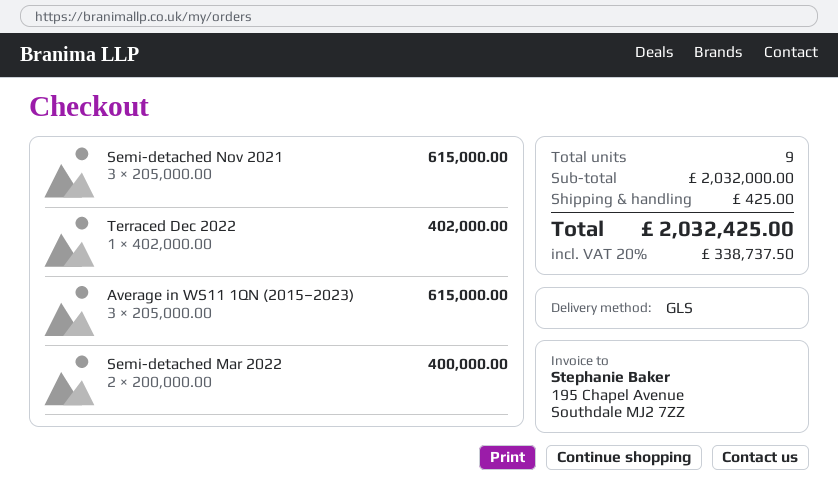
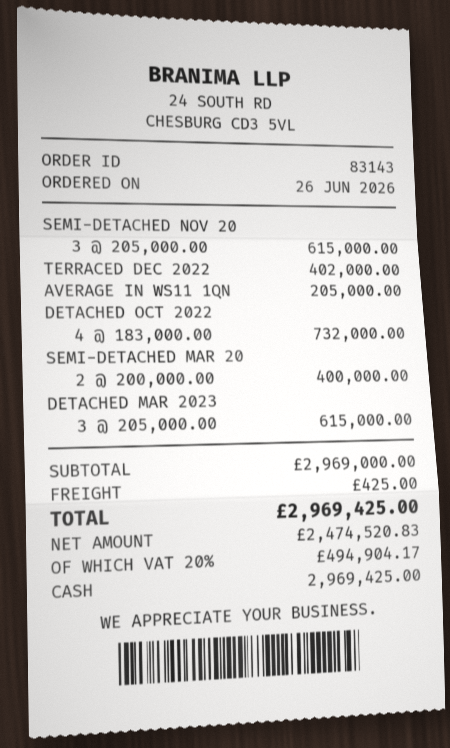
Average in WS11 1QN (2015–2023): 3 x 205000.00 = 615000.00 -> 1 x 205000.00 = 205000.00
DETACHED OCT 2022: none -> 4 x 183000.00 = 732000.00
DETACHED MAR 2023: none -> 3 x 205000.00 = 615000.00
subtotal: 2032000.00 -> 2969000.00
tax: 20% = 338737.50 -> 20% = 494904.17
total: 2032425.00 -> 2969425.00

